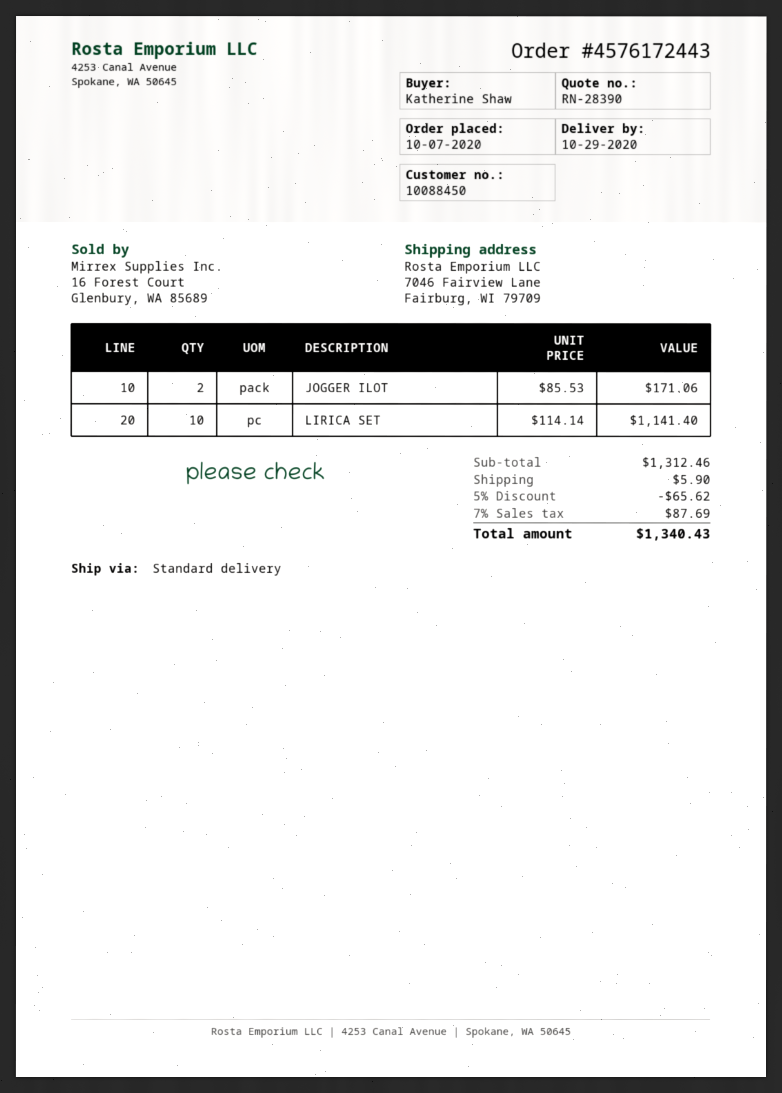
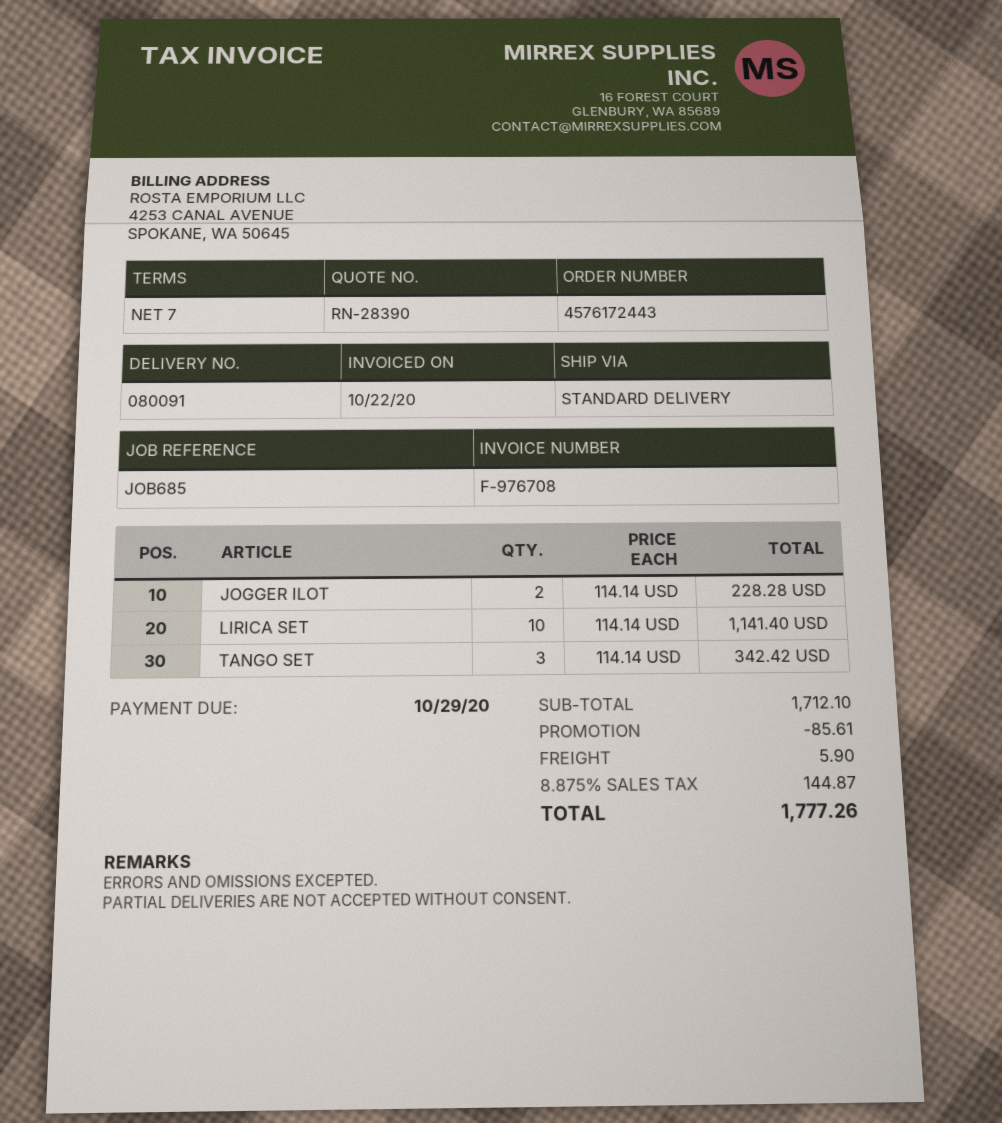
JOGGER ILOT: 2 x 85.53 = 171.06 -> 2 x 114.14 = 228.28
TANGO SET: none -> 3 x 114.14 = 342.42
subtotal: 1312.46 -> 1712.10
discount: 65.62 -> 85.61
tax: 7% = 87.69 -> 8.875% = 144.87
total: 1340.43 -> 1777.26

